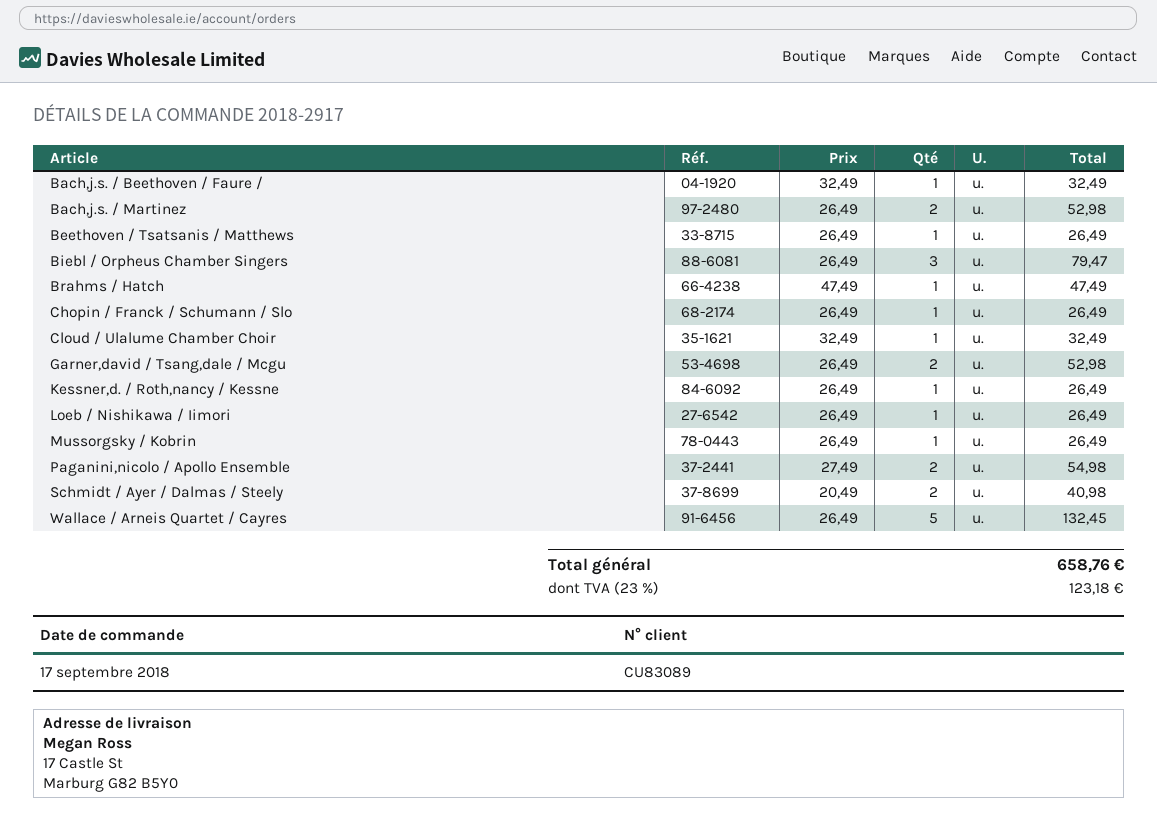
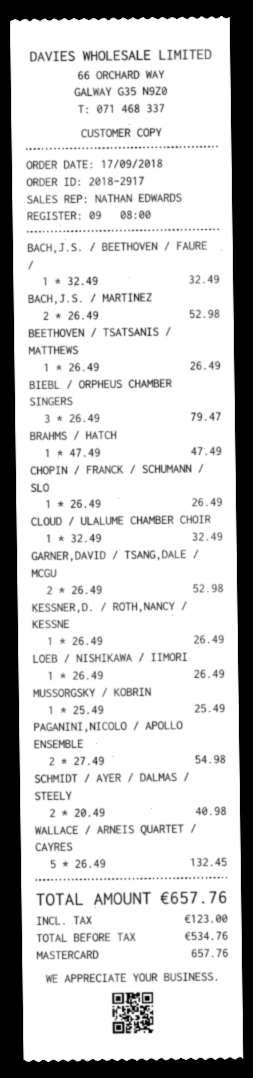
Mussorgsky / Kobrin: 1 x 26.49 = 26.49 -> 1 x 25.49 = 25.49
tax: 123.18 -> 123.00
total: 658.76 -> 657.76

